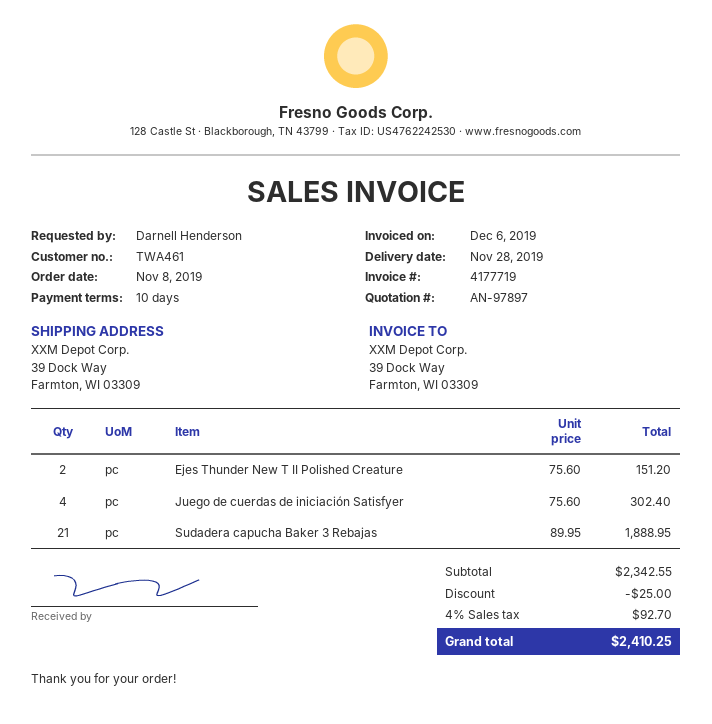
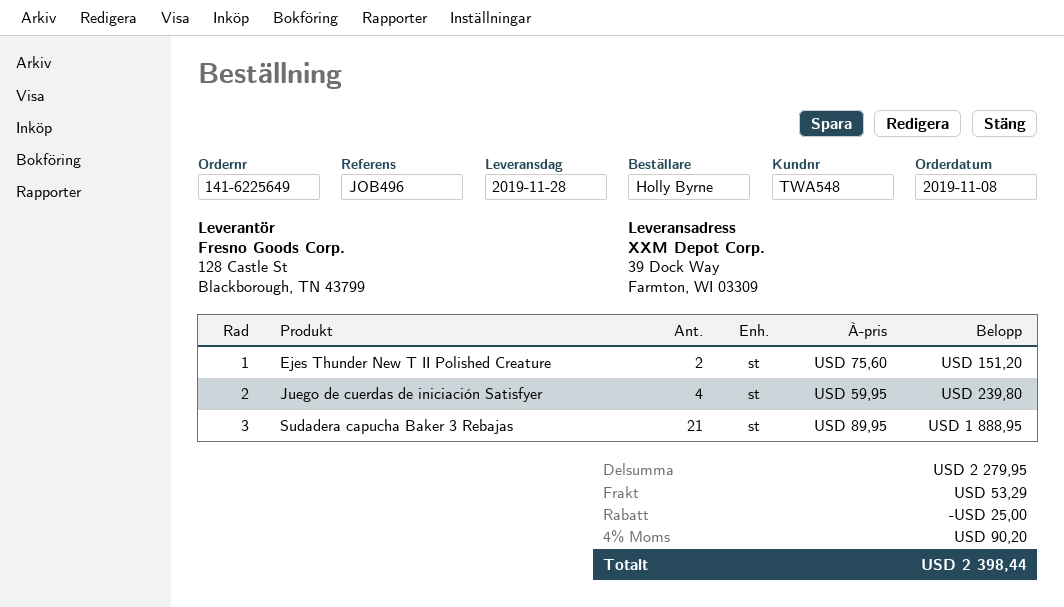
customer number: TWA461 -> TWA548
ordered by: Darnell Henderson -> Holly Byrne
Juego de cuerdas de iniciación Satisfyer: 4 x 75.60 = 302.40 -> 4 x 59.95 = 239.80
subtotal: 2342.55 -> 2279.95
shipping: none -> 53.29
tax: 4% = 92.70 -> 4% = 90.20
total: 2410.25 -> 2398.44

